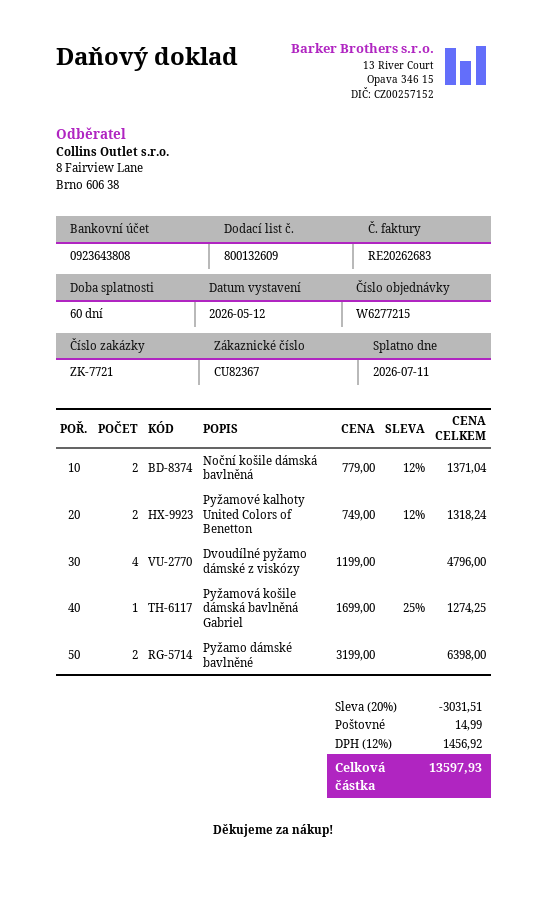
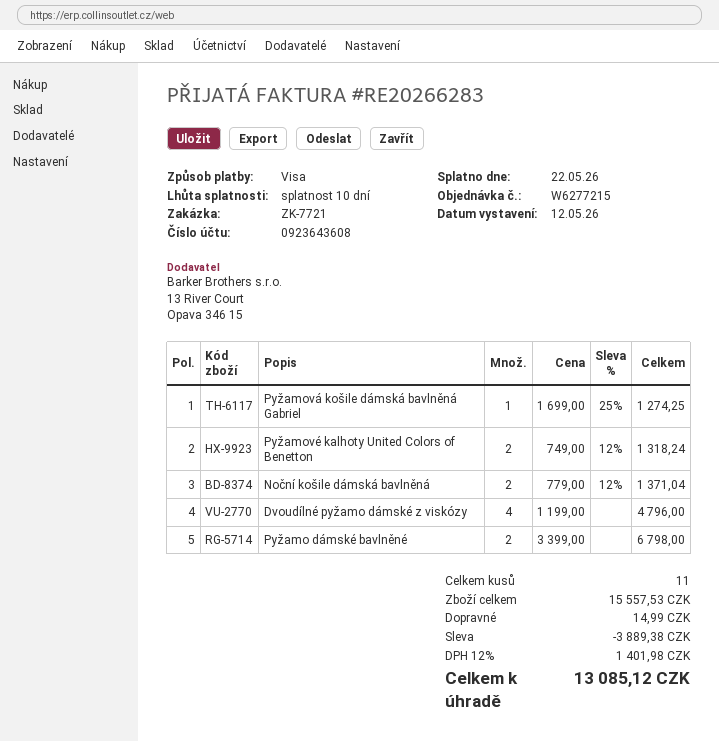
invoice number: RE20262683 -> RE20266283
payment terms: 60 days -> 10 days
due date: 2026-07-11 -> 2026-05-22
bank account: 0923643808 -> 0923643608
Pyžamo dámské bavlněné: 2 x 3199.00 = 6398.00 -> 2 x 3399.00 = 6798.00
discount: 3031.51 -> 3889.38
tax: 12% = 1456.92 -> 12% = 1401.98
total: 13597.93 -> 13085.12

